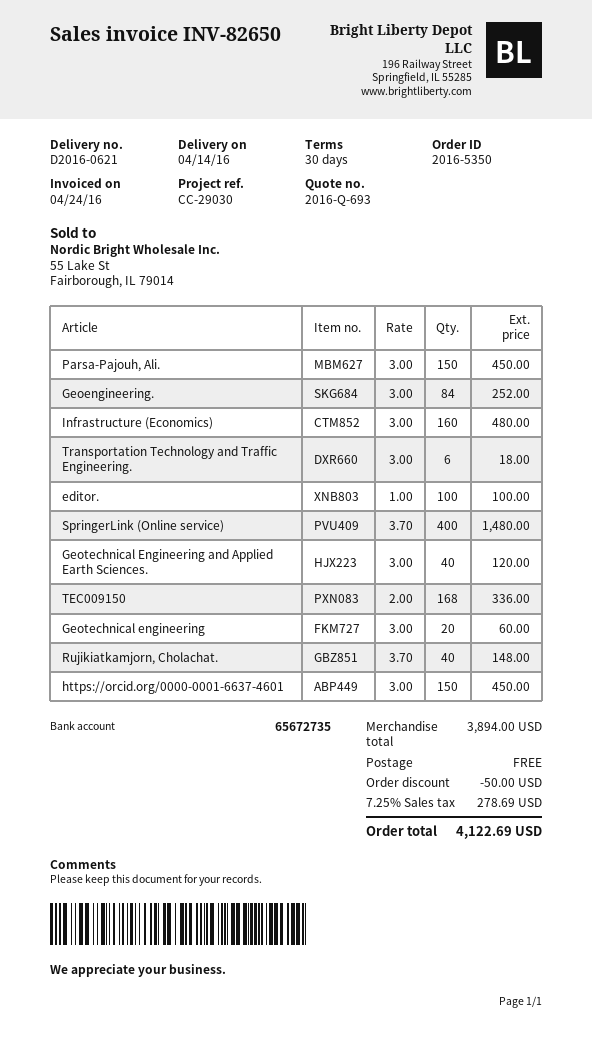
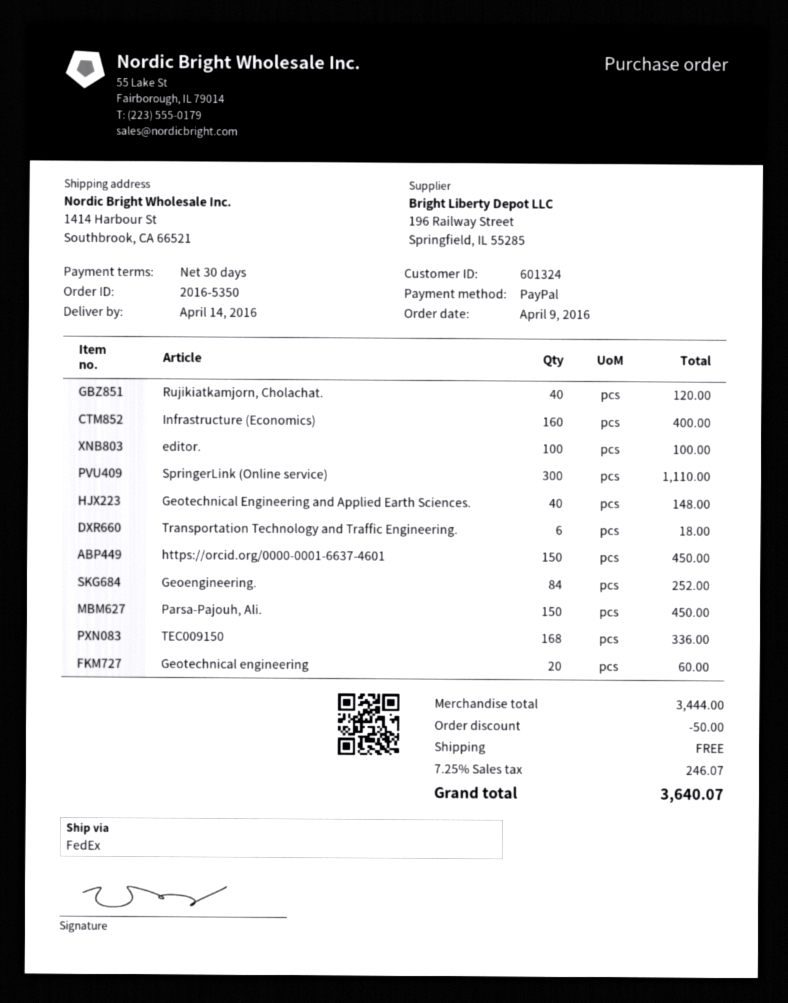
Infrastructure (Economics): 160 for 480.00 -> 160 for 400.00
SpringerLink (Online service): 400 for 1480.00 -> 300 for 1110.00
Geotechnical Engineering and Applied Earth Sciences.: 40 for 120.00 -> 40 for 148.00
Rujikiatkamjorn, Cholachat.: 40 for 148.00 -> 40 for 120.00
subtotal: 3894.00 -> 3444.00
tax: 7.25% = 278.69 -> 7.25% = 246.07
total: 4122.69 -> 3640.07

